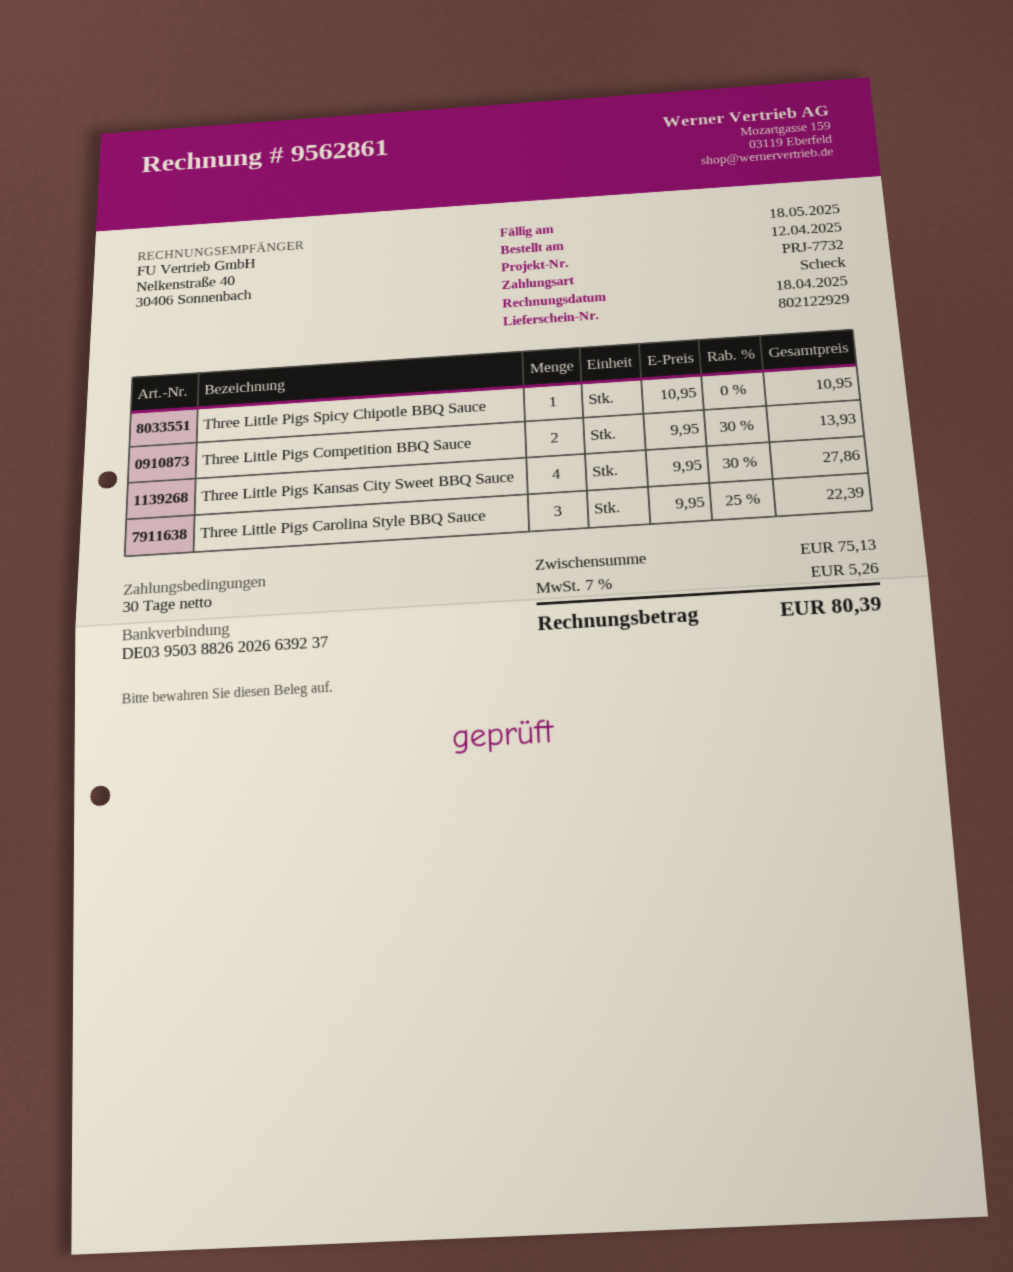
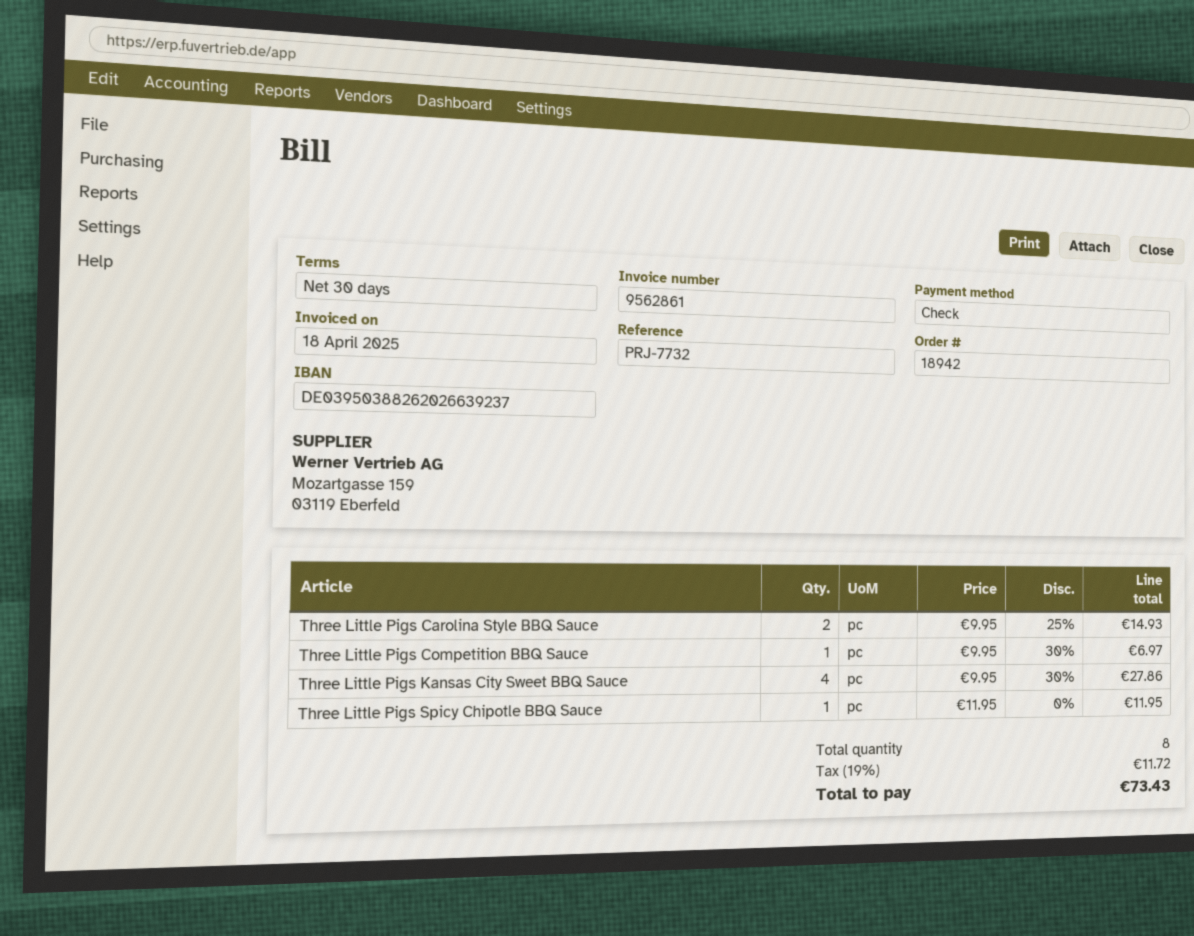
Three Little Pigs Spicy Chipotle BBQ Sauce: 1 x 10.95 = 10.95 -> 1 x 11.95 = 11.95
Three Little Pigs Competition BBQ Sauce: 2 x 9.95 - 30% = 13.93 -> 1 x 9.95 - 30% = 6.97
Three Little Pigs Carolina Style BBQ Sauce: 3 x 9.95 - 25% = 22.39 -> 2 x 9.95 - 25% = 14.93
tax: 7% = 5.26 -> 19% = 11.72
total: 80.39 -> 73.43

